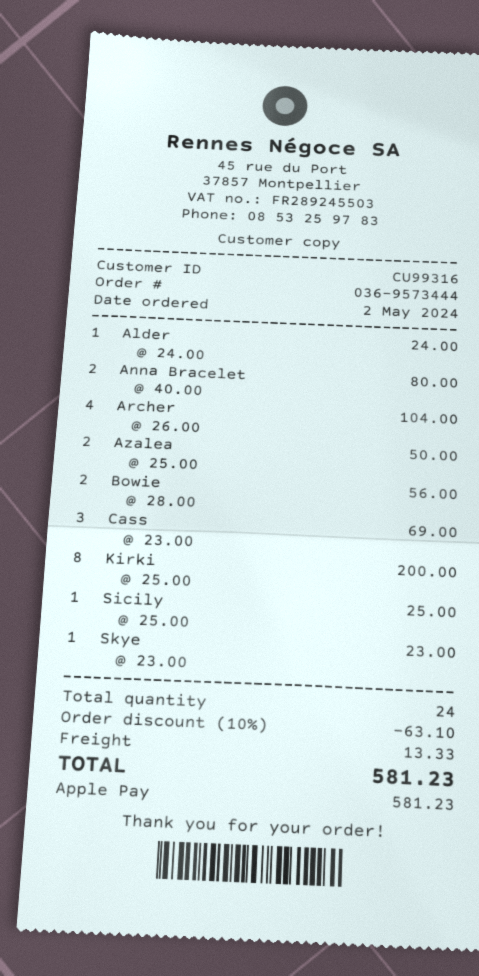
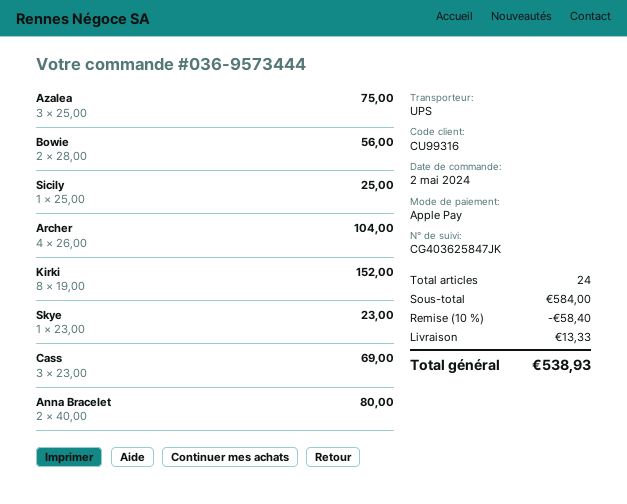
Alder: 1 x 24.00 = 24.00 -> none
Azalea: 2 x 25.00 = 50.00 -> 3 x 25.00 = 75.00
Kirki: 8 x 25.00 = 200.00 -> 8 x 19.00 = 152.00
discount: 10% = 63.10 -> 10% = 58.40
total: 581.23 -> 538.93

